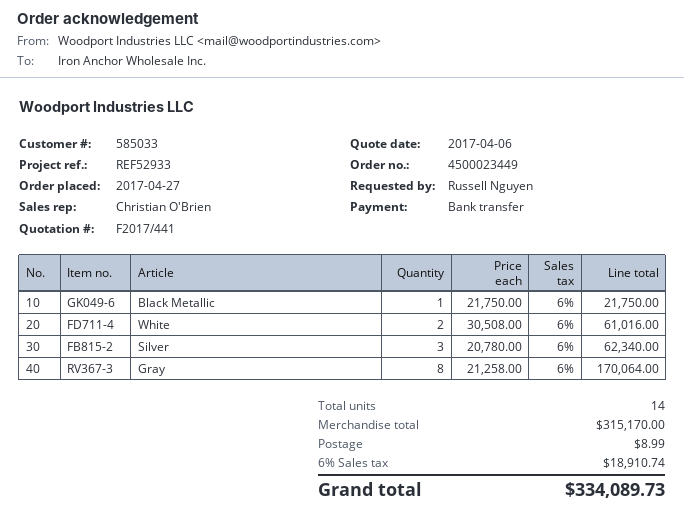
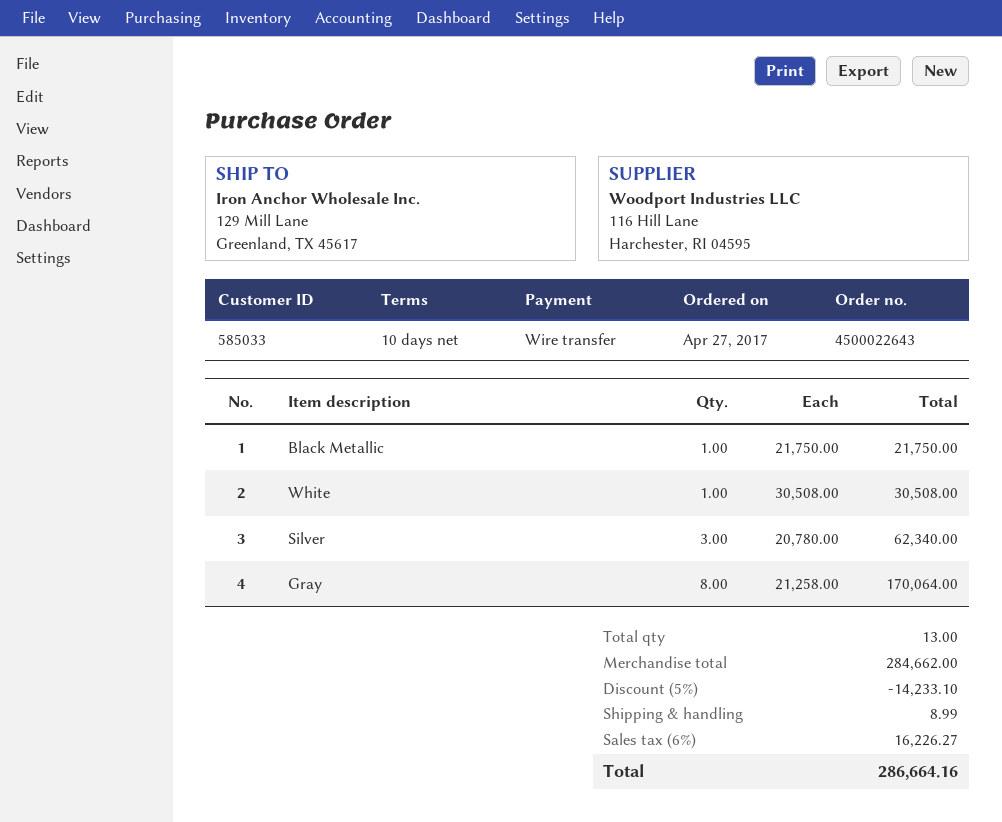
order number: 4500023449 -> 4500022643
White: 2 x 30508.00 = 61016.00 -> 1 x 30508.00 = 30508.00
total quantity: 14 -> 13
subtotal: 315170.00 -> 284662.00
discount: none -> 5% = 14233.10
tax: 6% = 18910.74 -> 6% = 16226.27
total: 334089.73 -> 286664.16

